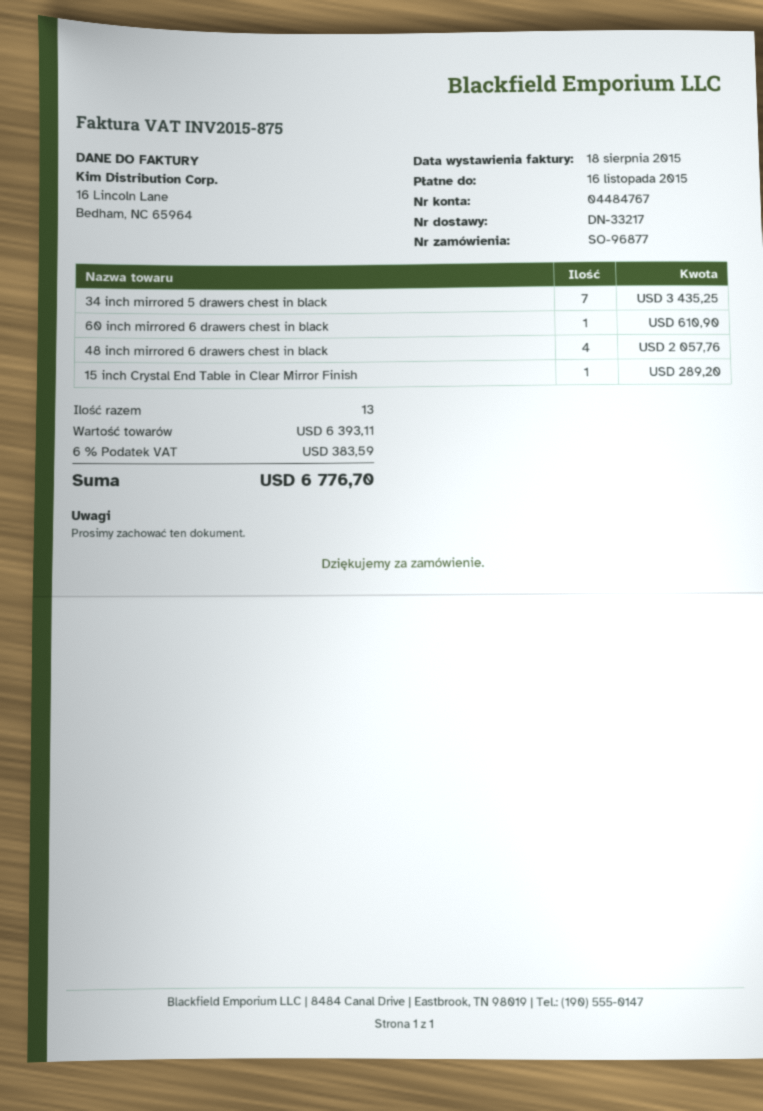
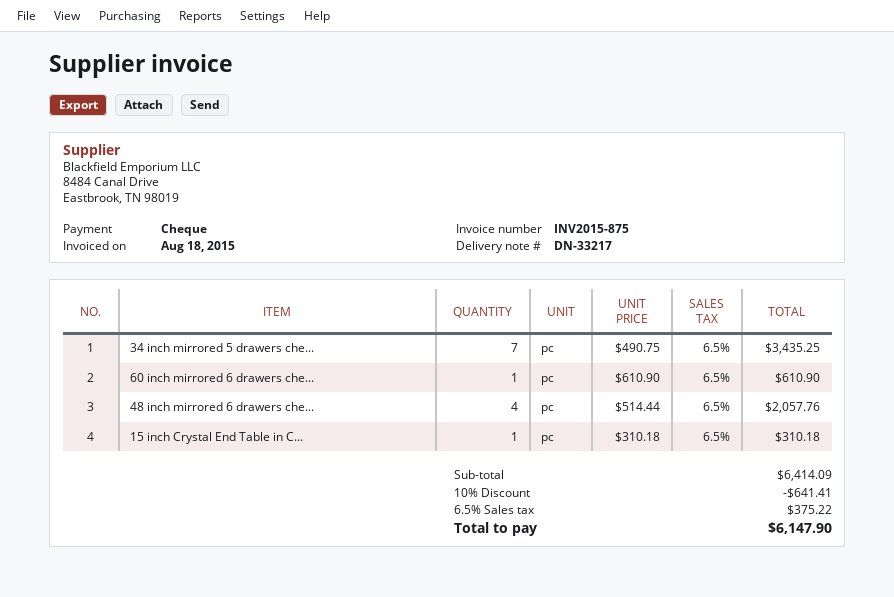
15 inch Crystal End Table in Clear Mirror Finish: 1 for 289.20 -> 1 for 310.18
subtotal: 6393.11 -> 6414.09
discount: none -> 10% = 641.41
tax: 6% = 383.59 -> 6.5% = 375.22
total: 6776.70 -> 6147.90

